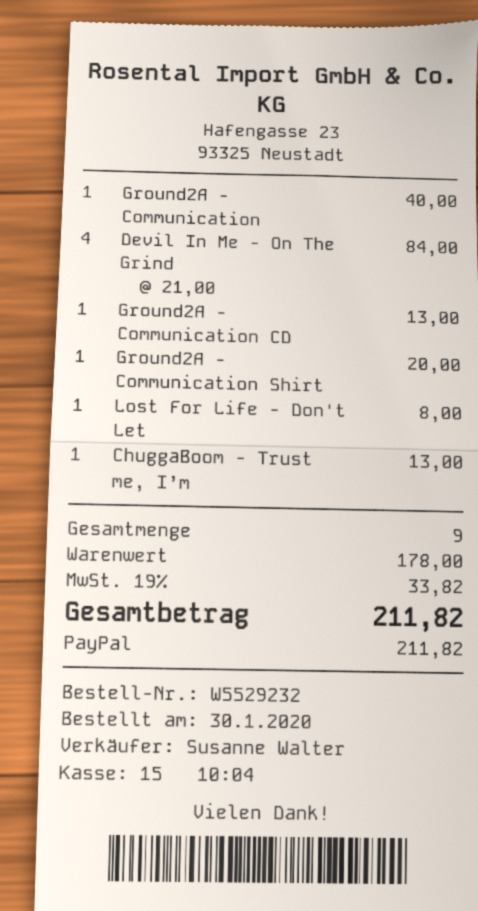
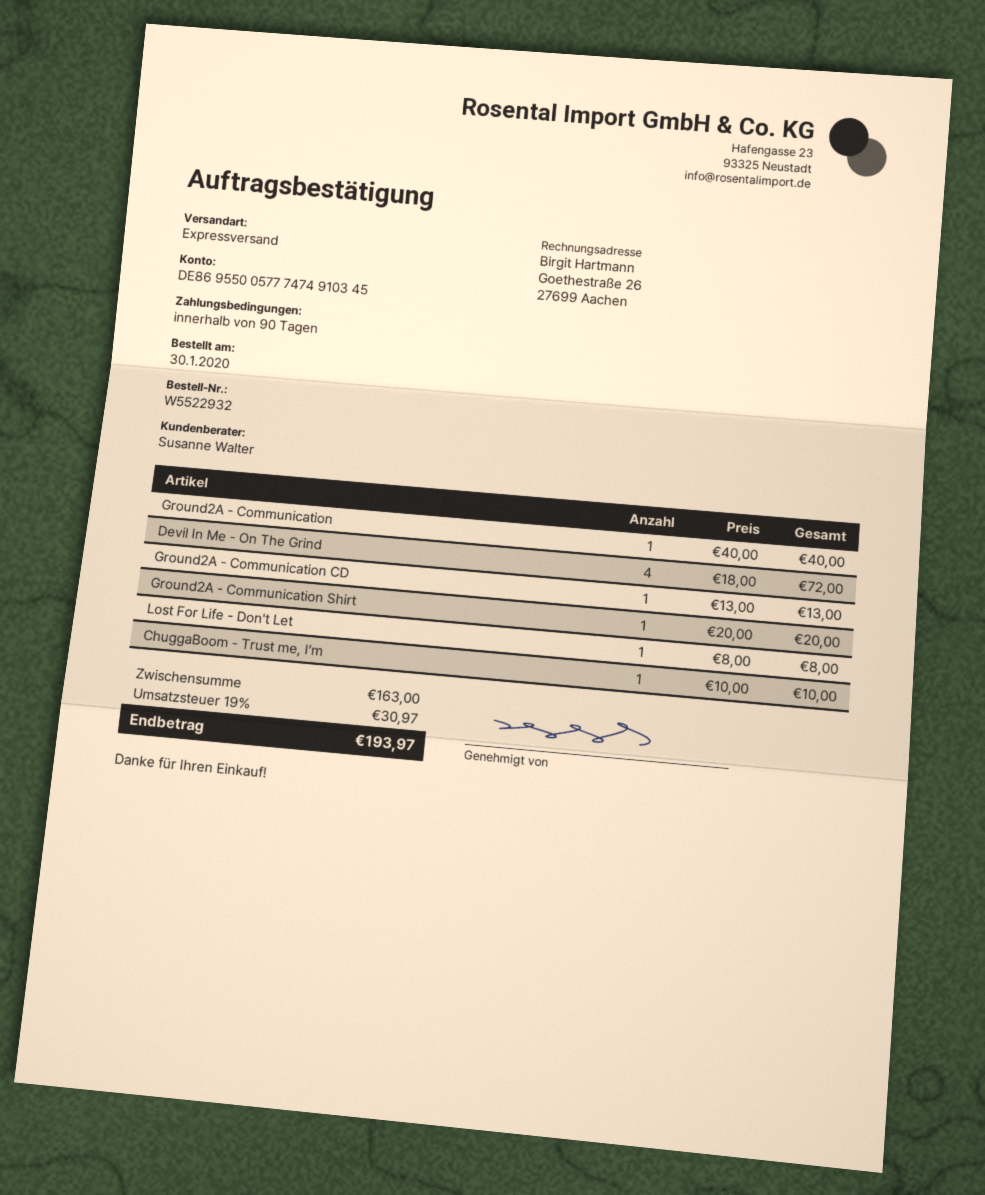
order number: W5529232 -> W5522932
Devil In Me - On The Grind: 4 x 21.00 = 84.00 -> 4 x 18.00 = 72.00
ChuggaBoom - Trust me, I’m: 1 x 13.00 = 13.00 -> 1 x 10.00 = 10.00
subtotal: 178.00 -> 163.00
tax: 19% = 33.82 -> 19% = 30.97
total: 211.82 -> 193.97

